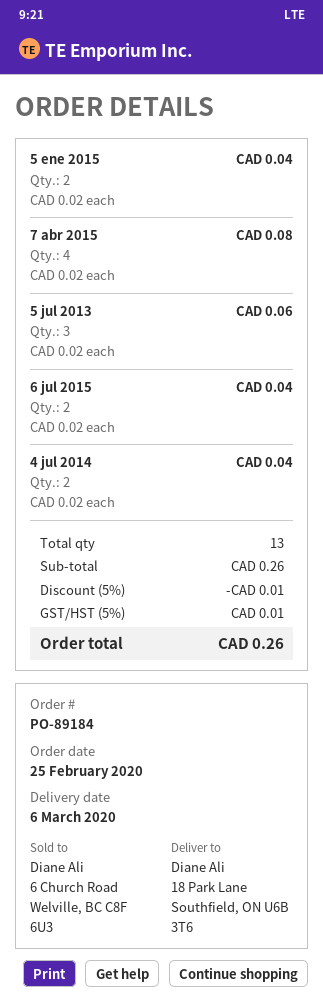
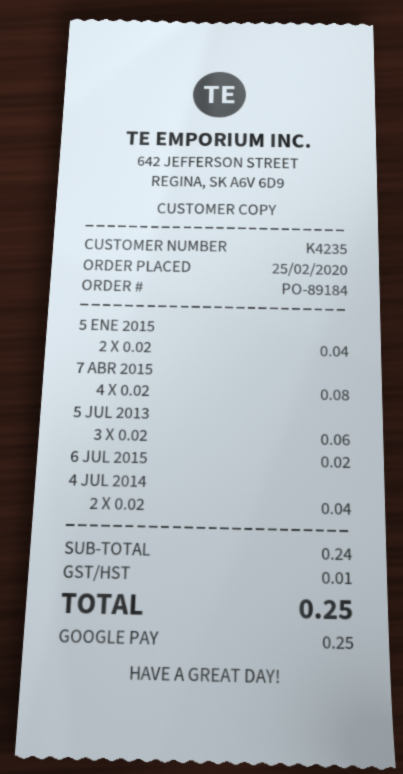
6 jul 2015: 2 x 0.02 = 0.04 -> 1 x 0.02 = 0.02
subtotal: 0.26 -> 0.24
discount: 5% = 0.01 -> none
total: 0.26 -> 0.25

